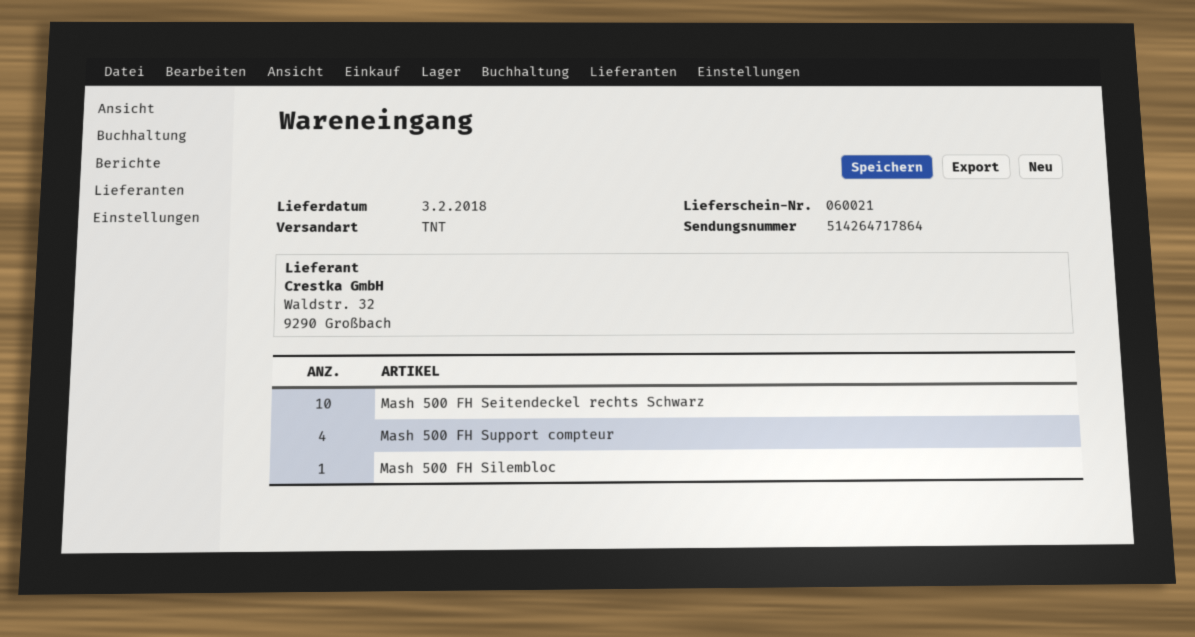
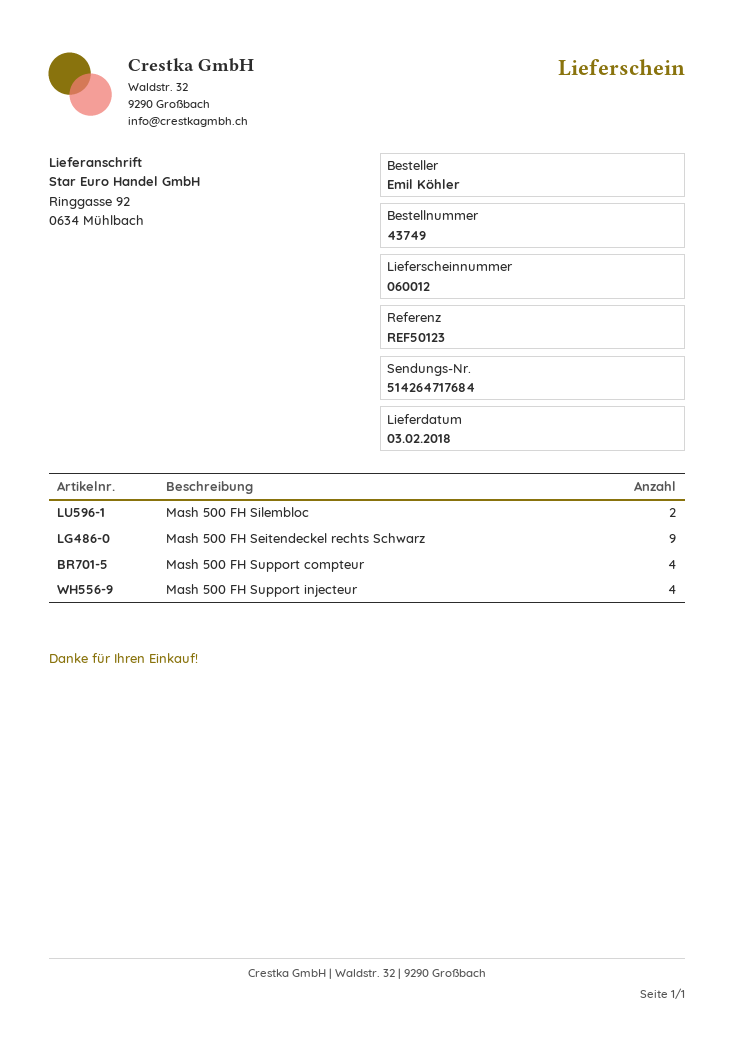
delivery note number: 060021 -> 060012
tracking number: 514264717864 -> 514264717684
Mash 500 FH Seitendeckel rechts Schwarz: 10 -> 9
Mash 500 FH Silembloc: 1 -> 2
Mash 500 FH Support injecteur: none -> 4

